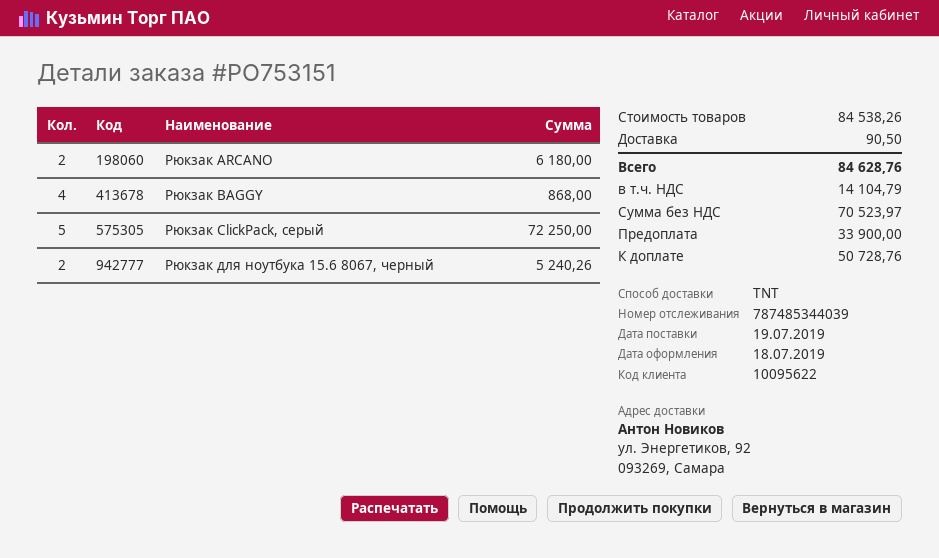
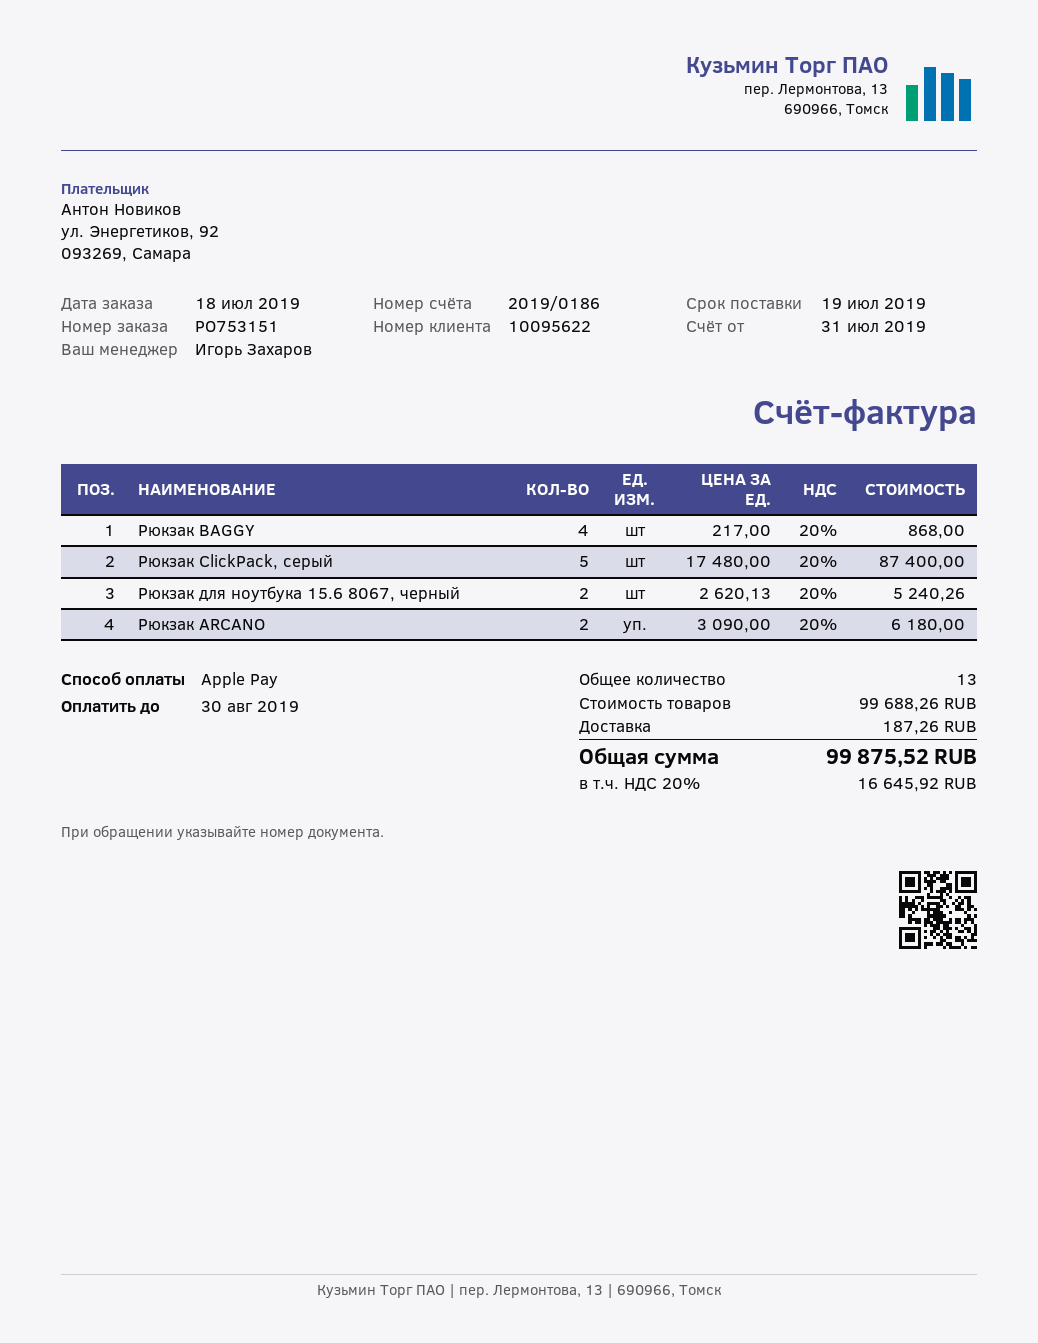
Рюкзак ClickPack, серый: 5 for 72250.00 -> 5 for 87400.00
subtotal: 84538.26 -> 99688.26
shipping: 90.50 -> 187.26
tax: 14104.79 -> 16645.92
total: 84628.76 -> 99875.52

